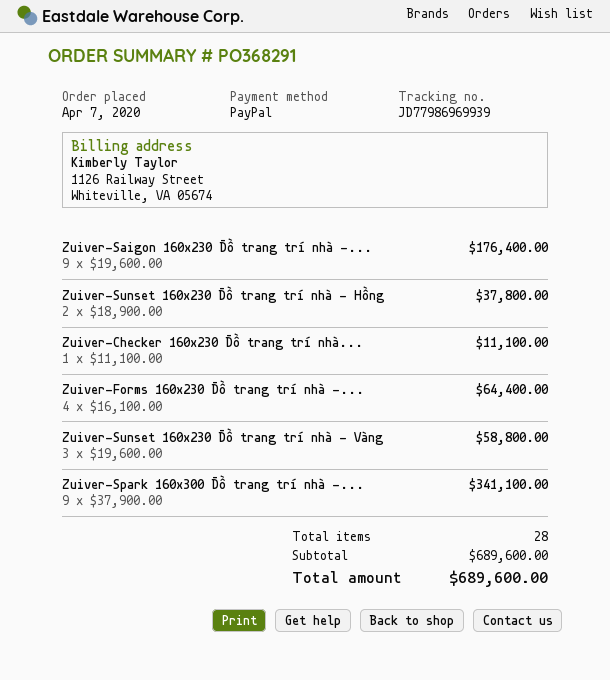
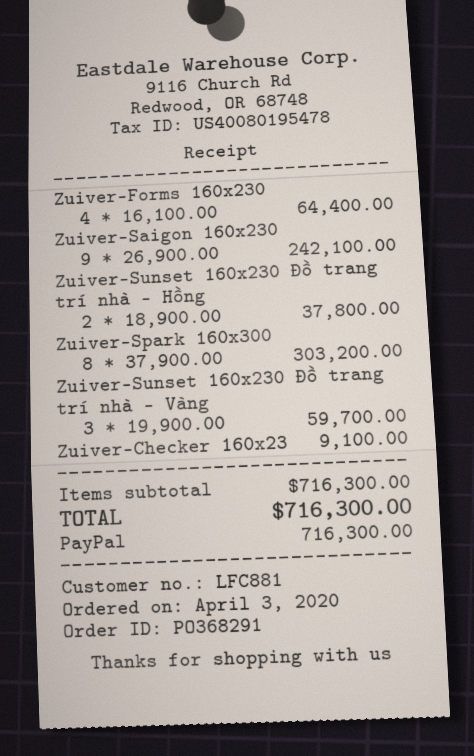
order date: 2020-04-07 -> 2020-04-03
Zuiver-Saigon 160x230 Đồ trang trí nhà -...: 9 x 19600.00 = 176400.00 -> 9 x 26900.00 = 242100.00
Zuiver-Checker 160x230 Đồ trang trí nhà...: 1 x 11100.00 = 11100.00 -> 1 x 9100.00 = 9100.00
Zuiver-Sunset 160x230 Đồ trang trí nhà - Vàng: 3 x 19600.00 = 58800.00 -> 3 x 19900.00 = 59700.00
Zuiver-Spark 160x300 Đồ trang trí nhà -...: 9 x 37900.00 = 341100.00 -> 8 x 37900.00 = 303200.00
subtotal: 689600.00 -> 716300.00
total: 689600.00 -> 716300.00

